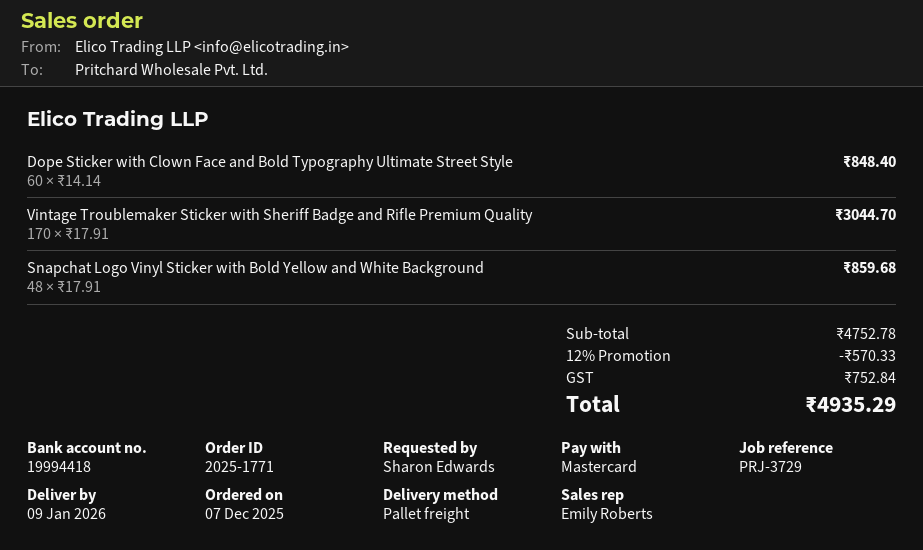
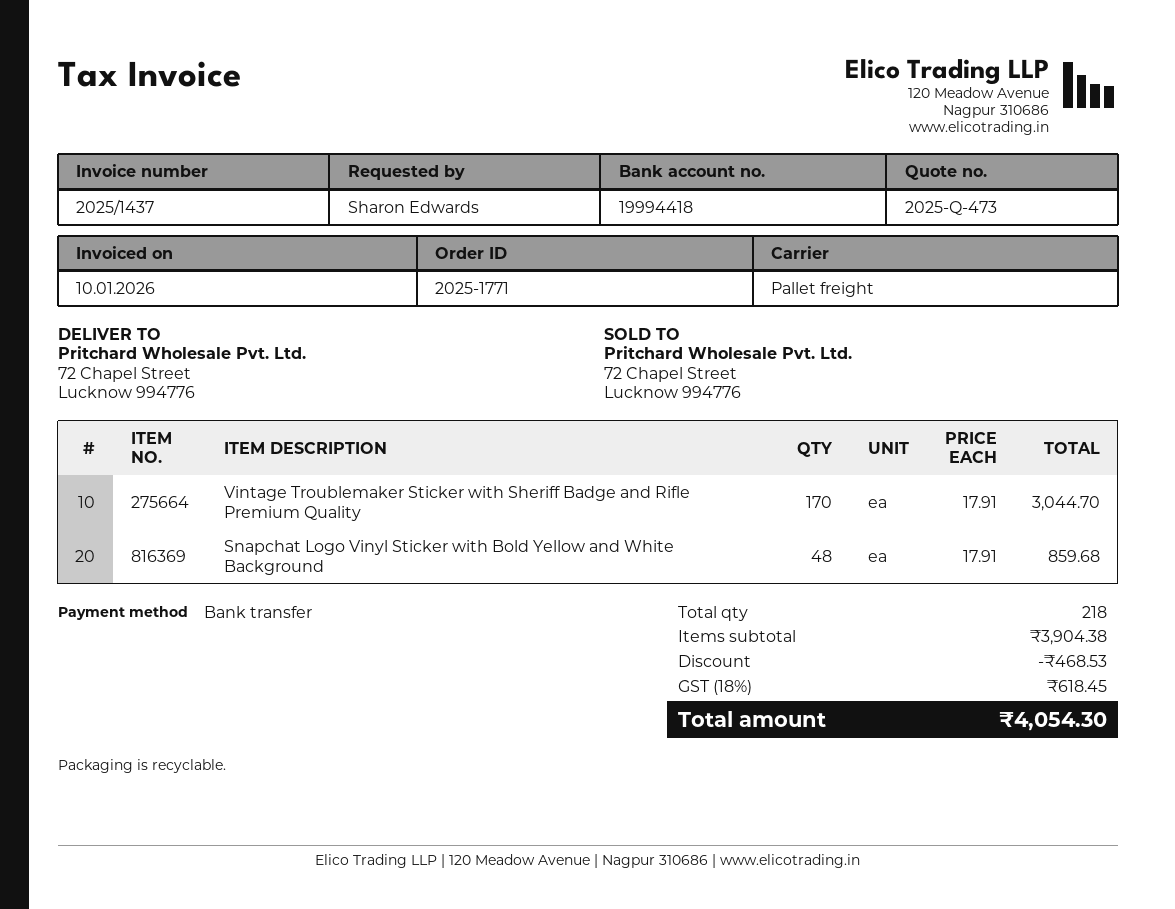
payment method: Mastercard -> bank transfer
Dope Sticker with Clown Face and Bold Typography Ultimate Street Style: 60 x 14.14 = 848.40 -> none
subtotal: 4752.78 -> 3904.38
discount: 570.33 -> 468.53
tax: 752.84 -> 618.45
total: 4935.29 -> 4054.30

